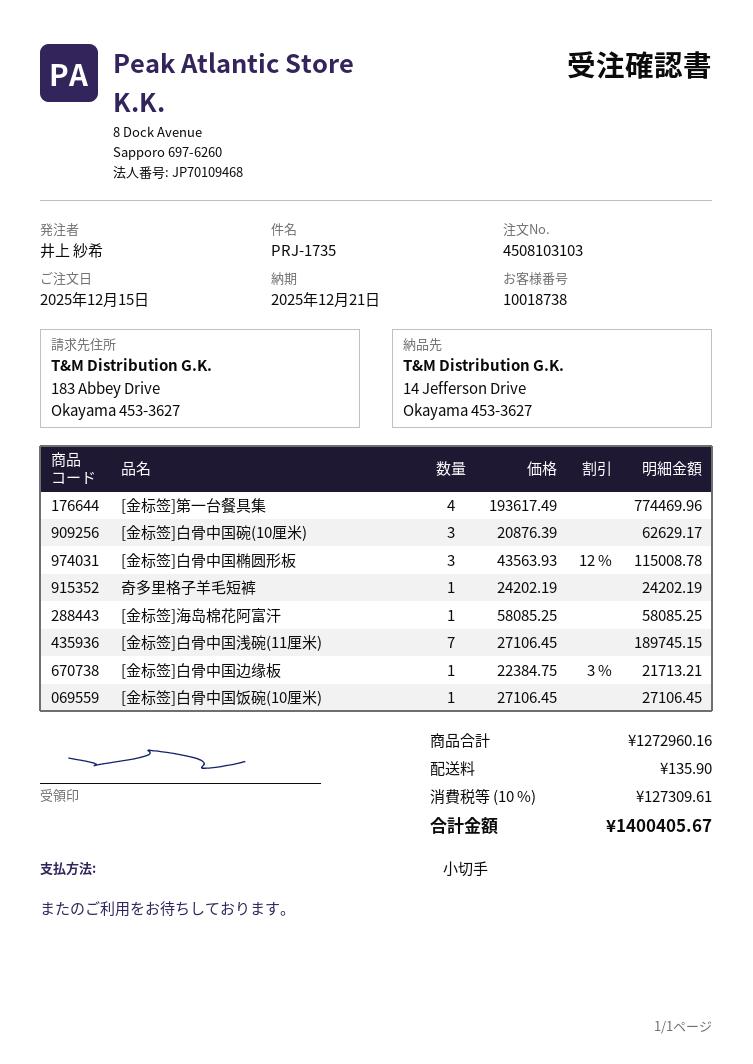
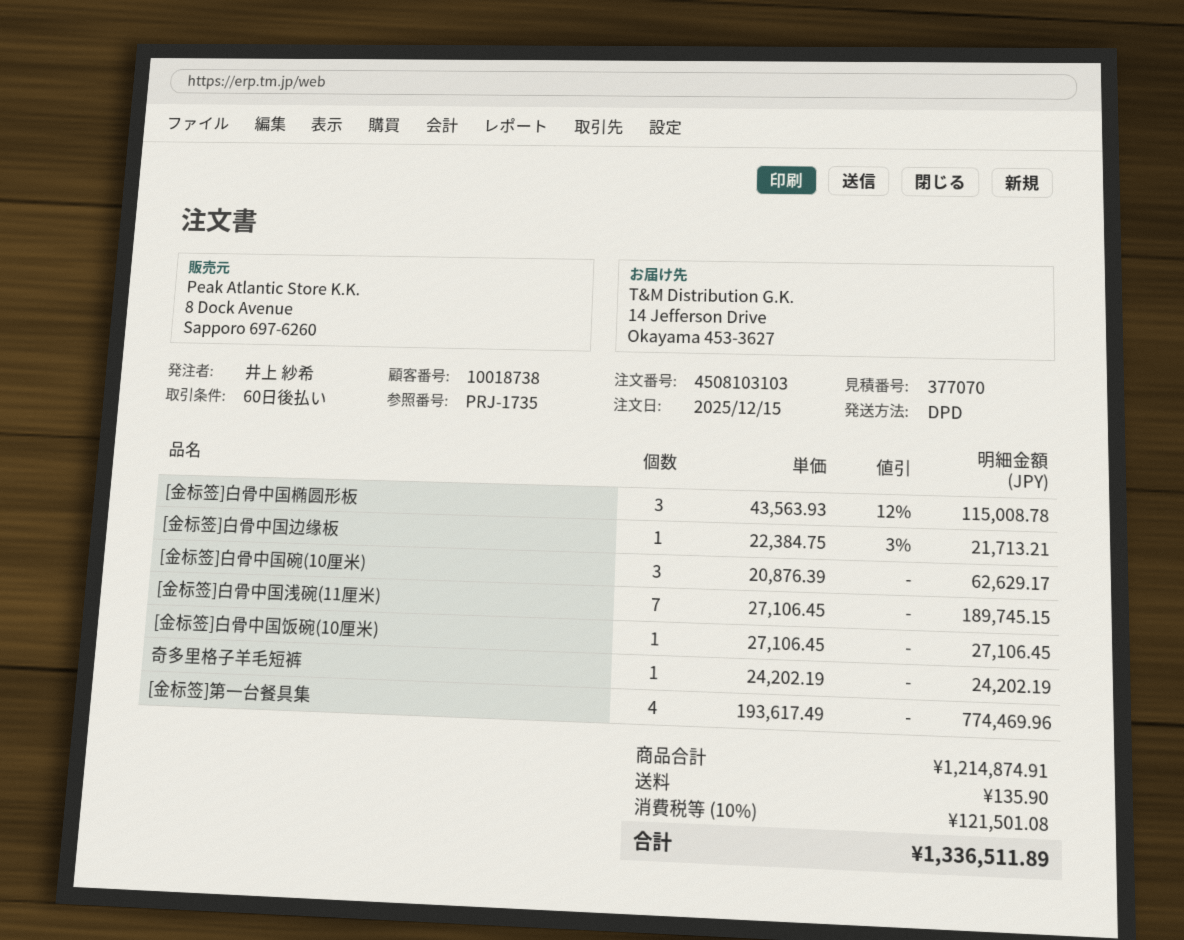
[金标签]海岛棉花阿富汗: 1 x 58085.25 = 58085.25 -> none
subtotal: 1272960.16 -> 1214874.91
tax: 10% = 127309.61 -> 10% = 121501.08
total: 1400405.67 -> 1336511.89

